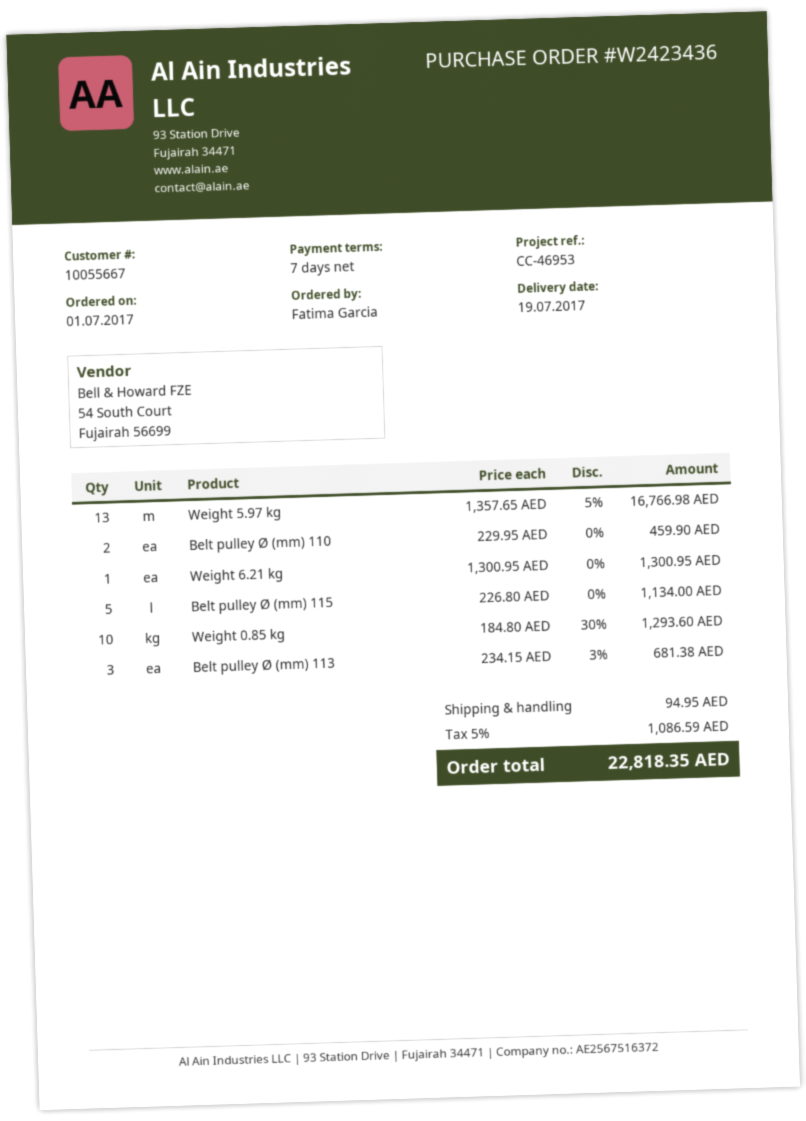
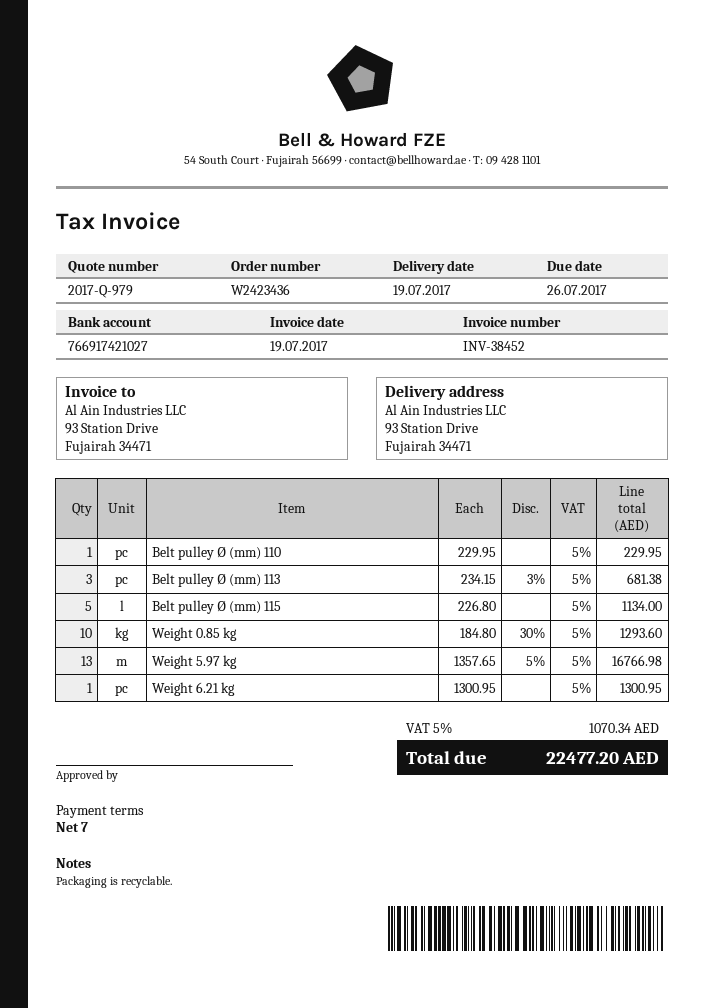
Belt pulley Ø (mm) 110: 2 x 229.95 = 459.90 -> 1 x 229.95 = 229.95
shipping: 94.95 -> none
tax: 5% = 1086.59 -> 5% = 1070.34
total: 22818.35 -> 22477.20

